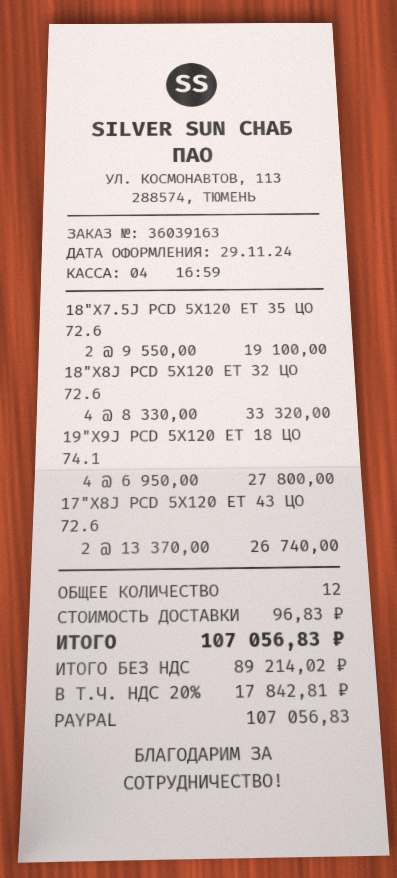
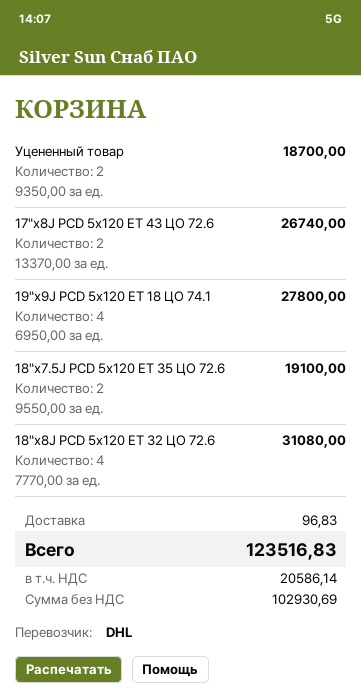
18"X8J PCD 5X120 ЕТ 32 ЦО 72.6: 4 x 8330.00 = 33320.00 -> 4 x 7770.00 = 31080.00
Уцененный товар: none -> 2 x 9350.00 = 18700.00
net: 89214.02 -> 102930.69
tax: 17842.81 -> 20586.14
total: 107056.83 -> 123516.83

